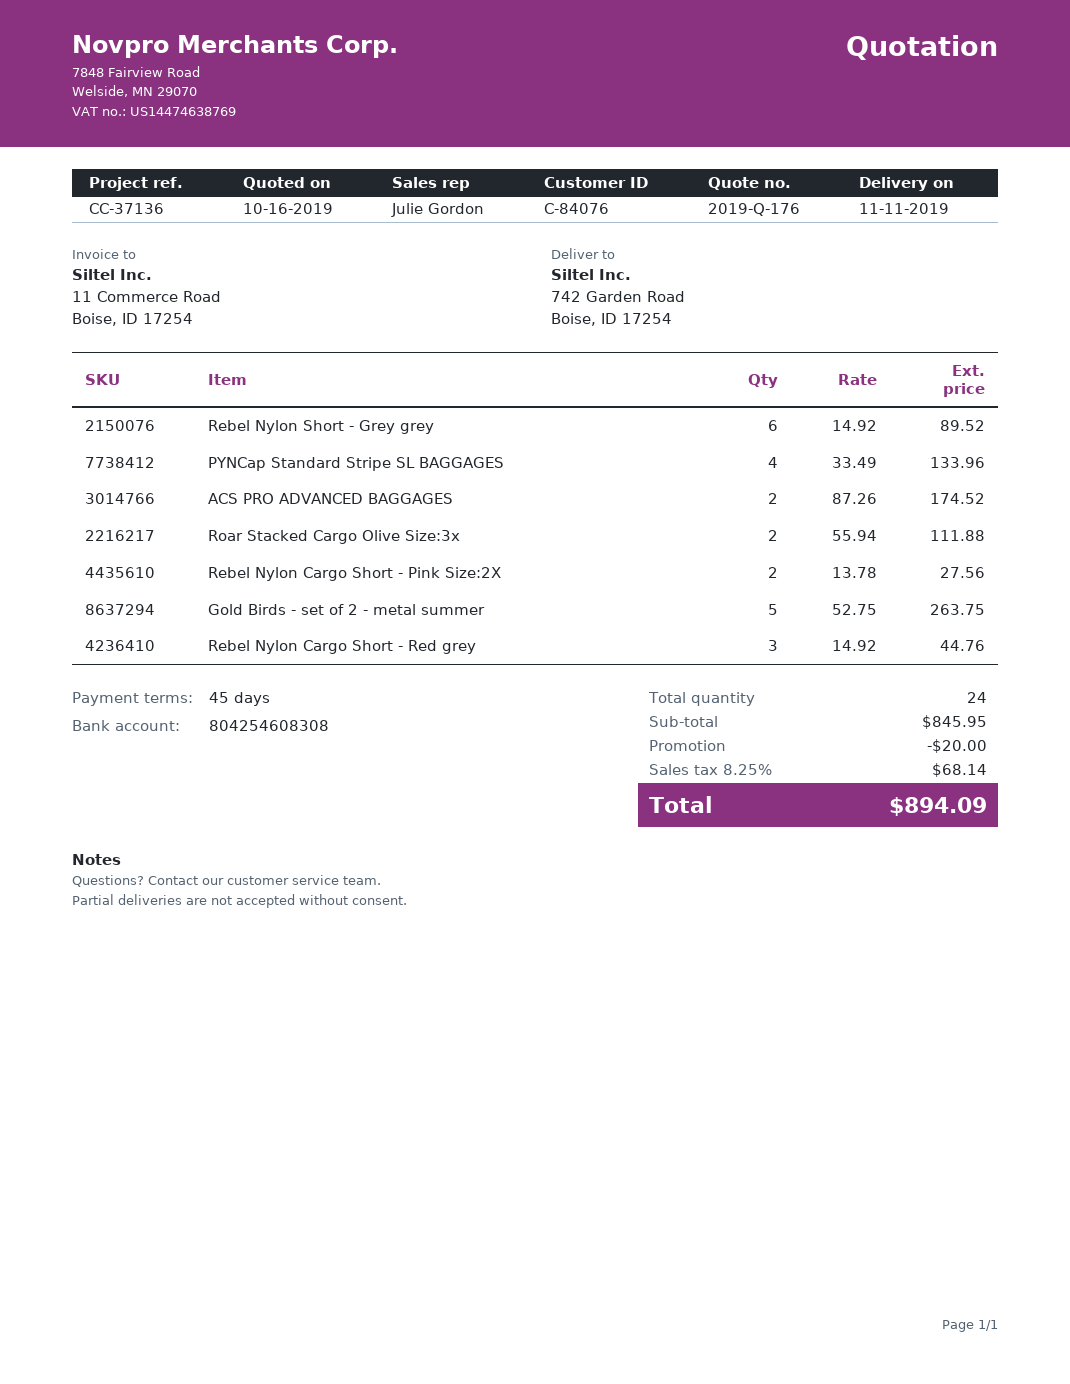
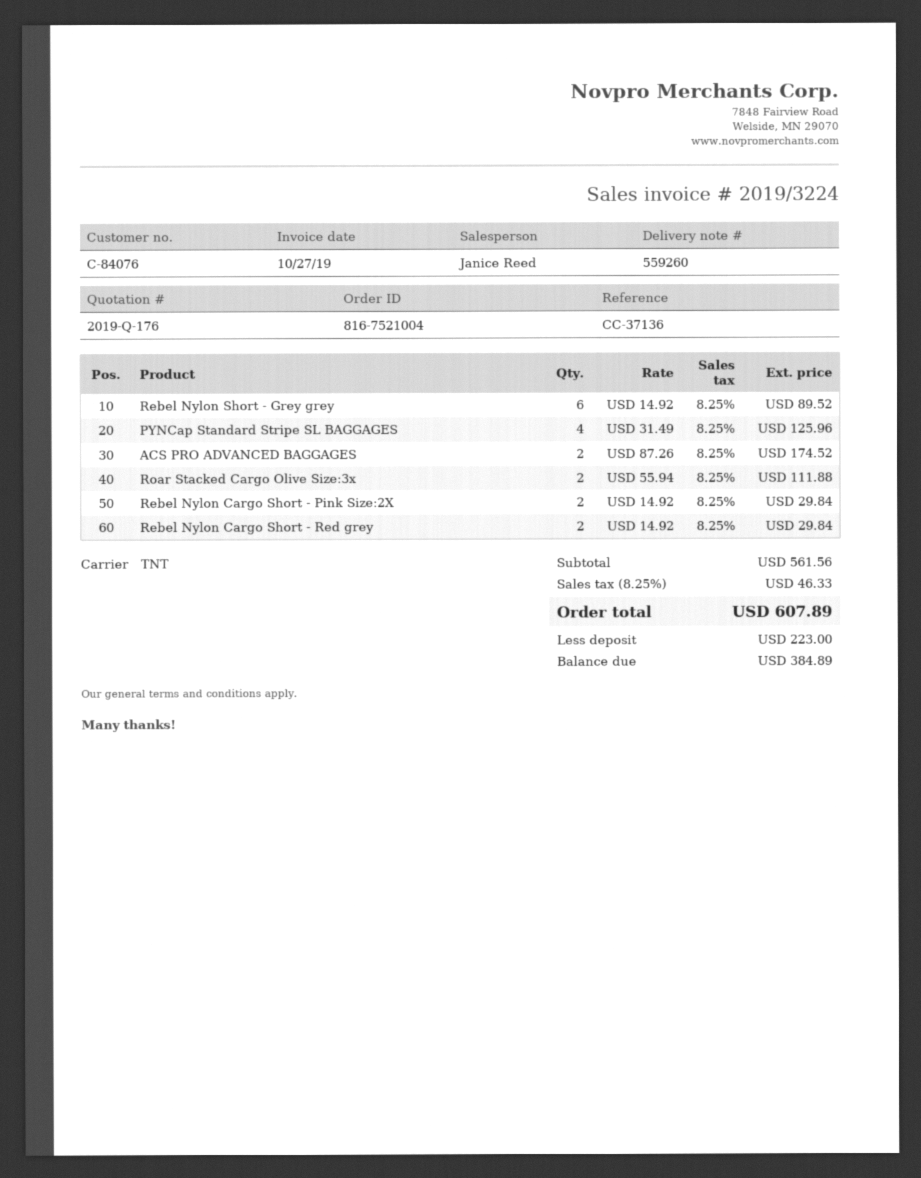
sales rep: Julie Gordon -> Janice Reed
PYNCap Standard Stripe SL BAGGAGES: 4 x 33.49 = 133.96 -> 4 x 31.49 = 125.96
Rebel Nylon Cargo Short - Pink Size:2X: 2 x 13.78 = 27.56 -> 2 x 14.92 = 29.84
Gold Birds - set of 2 - metal summer: 5 x 52.75 = 263.75 -> none
Rebel Nylon Cargo Short - Red grey: 3 x 14.92 = 44.76 -> 2 x 14.92 = 29.84
subtotal: 845.95 -> 561.56
discount: 20.00 -> none
tax: 8.25% = 68.14 -> 8.25% = 46.33
total: 894.09 -> 607.89

